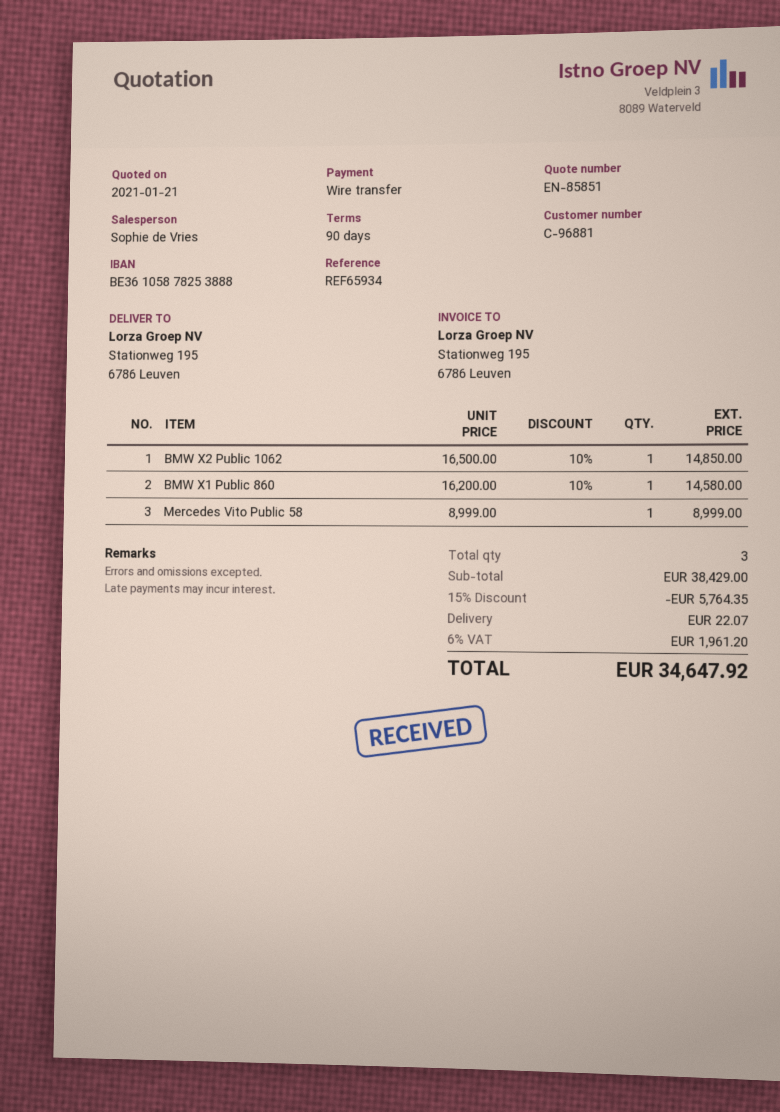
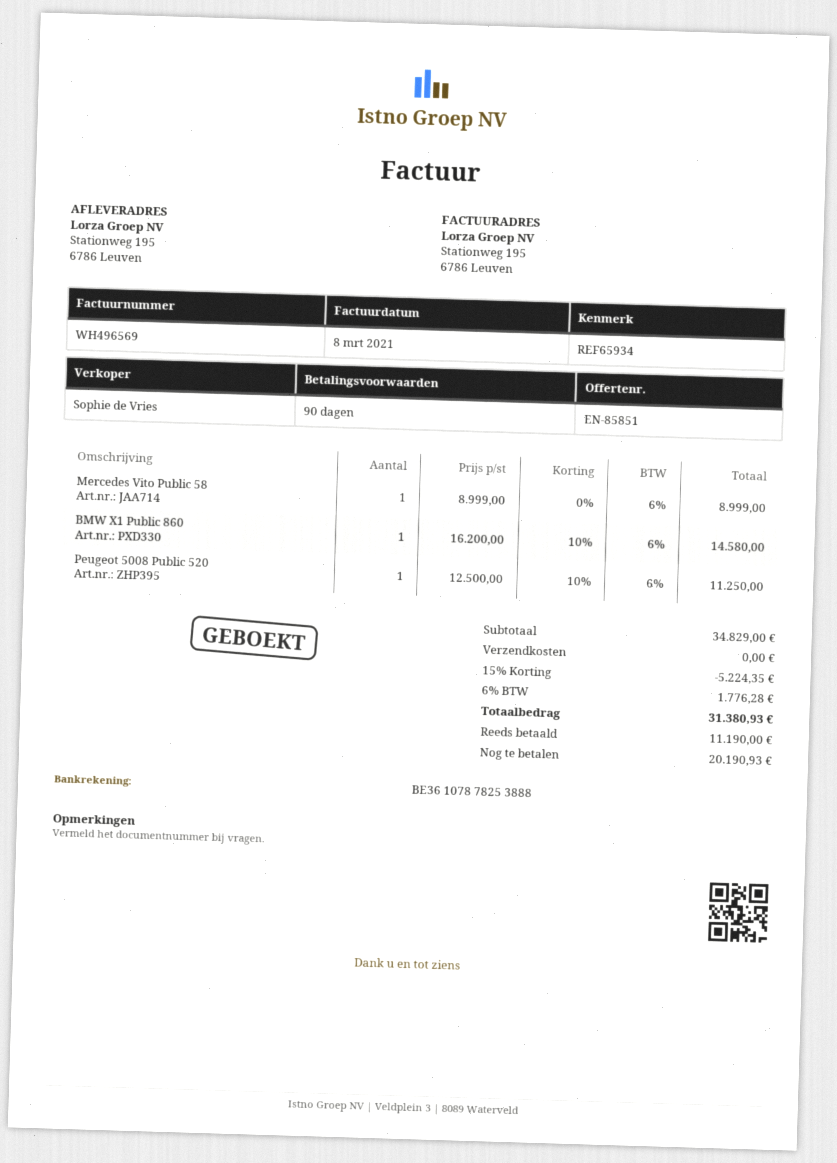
bank account: BE36105878253888 -> BE36107878253888
BMW X2 Public 1062: 1 x 16500.00 - 10% = 14850.00 -> none
Peugeot 5008 Public 520: none -> 1 x 12500.00 - 10% = 11250.00
subtotal: 38429.00 -> 34829.00
discount: 15% = 5764.35 -> 15% = 5224.35
shipping: 22.07 -> 0.00
tax: 6% = 1961.20 -> 6% = 1776.28
total: 34647.92 -> 31380.93

